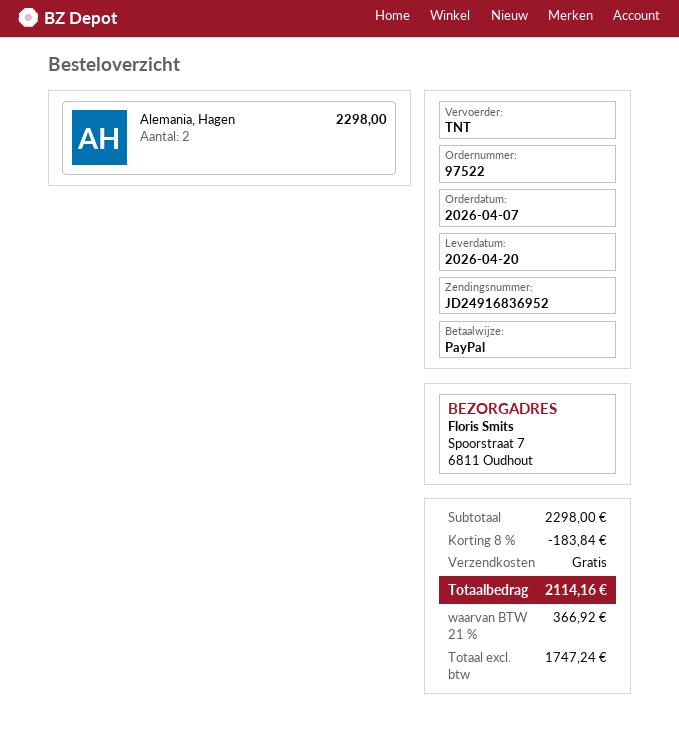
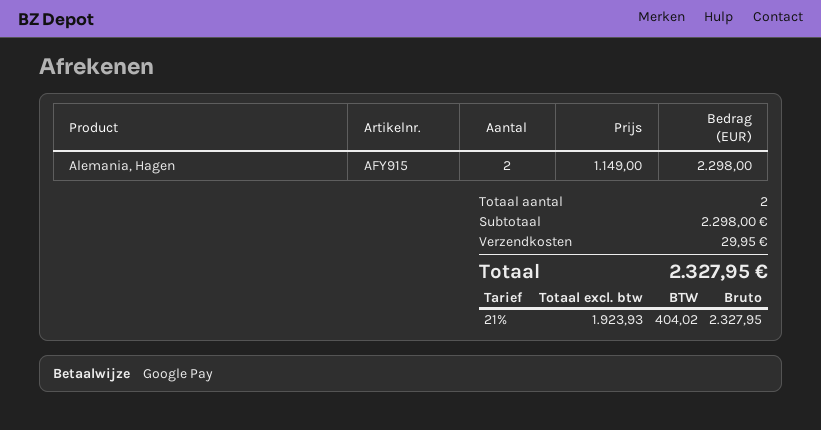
payment method: PayPal -> Google Pay
discount: 8% = 183.84 -> none
shipping: 0.00 -> 29.95
net: 1747.24 -> 1923.93
tax: 21% = 366.92 -> 21% = 404.02
total: 2114.16 -> 2327.95

